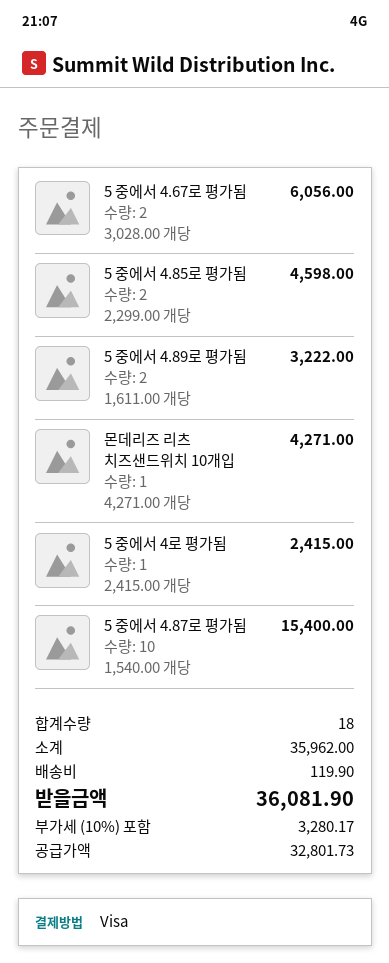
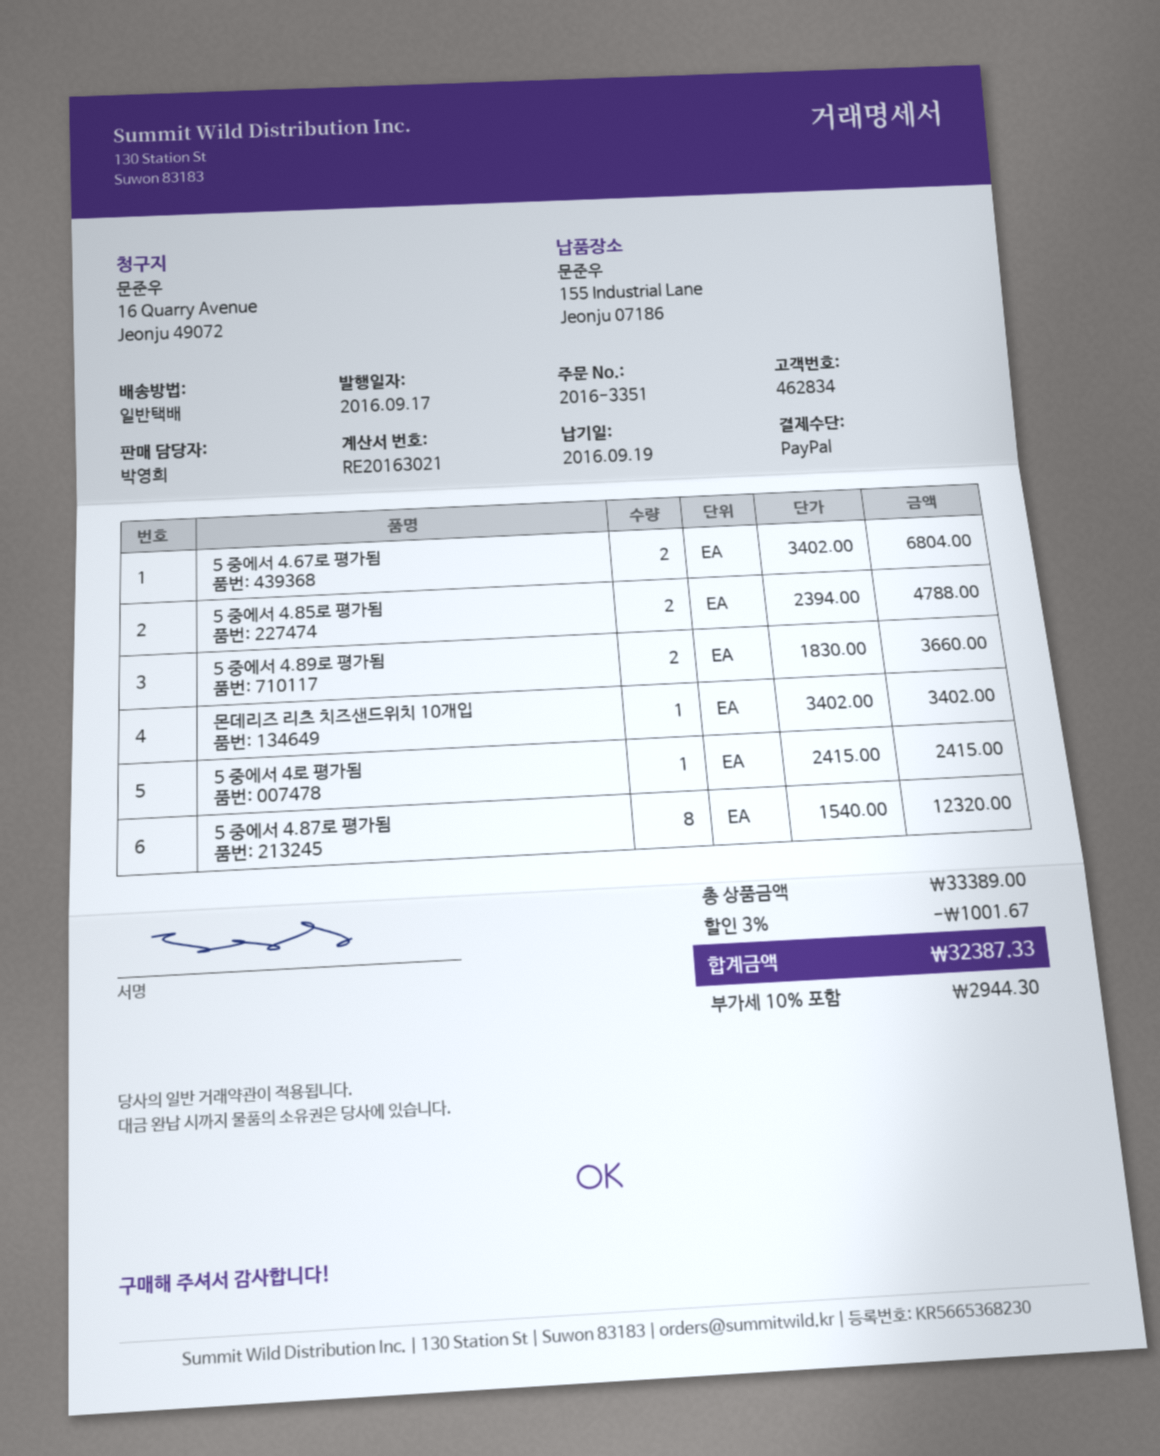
payment method: Visa -> PayPal
5 중에서 4.67로 평가됨: 2 x 3028.00 = 6056.00 -> 2 x 3402.00 = 6804.00
5 중에서 4.85로 평가됨: 2 x 2299.00 = 4598.00 -> 2 x 2394.00 = 4788.00
5 중에서 4.89로 평가됨: 2 x 1611.00 = 3222.00 -> 2 x 1830.00 = 3660.00
몬데리즈 리츠 치즈샌드위치 10개입: 1 x 4271.00 = 4271.00 -> 1 x 3402.00 = 3402.00
5 중에서 4.87로 평가됨: 10 x 1540.00 = 15400.00 -> 8 x 1540.00 = 12320.00
subtotal: 35962.00 -> 33389.00
discount: none -> 3% = 1001.67
shipping: 119.90 -> none
tax: 10% = 3280.17 -> 10% = 2944.30
total: 36081.90 -> 32387.33

